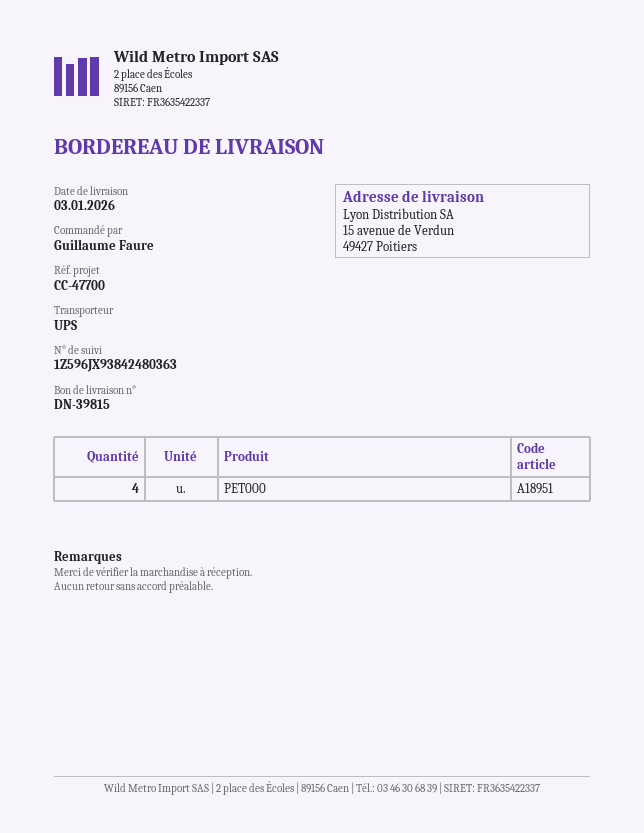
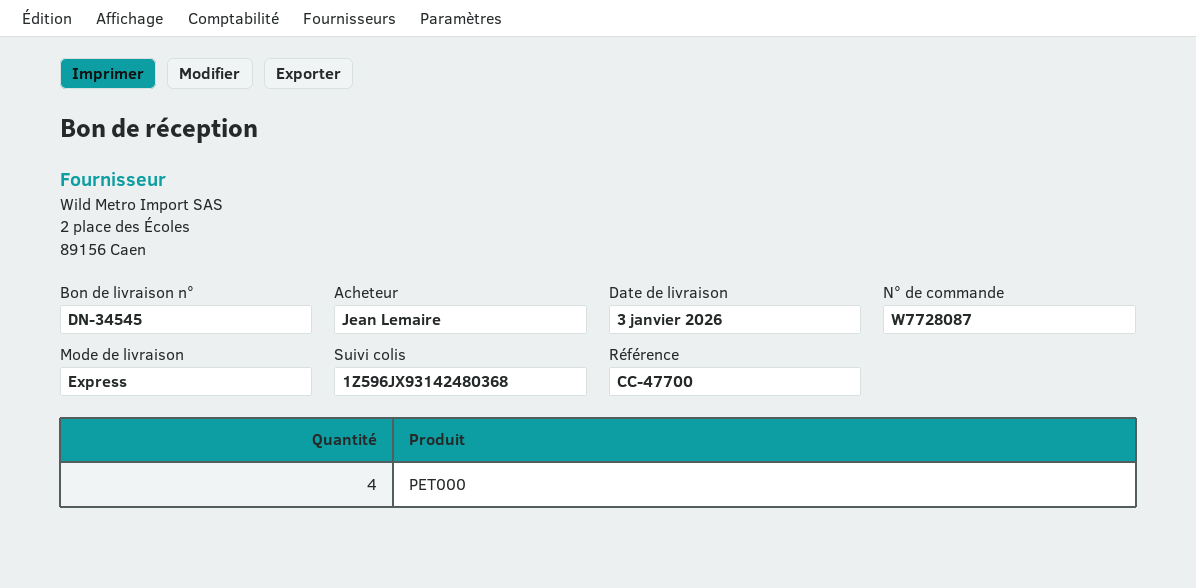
delivery note number: DN-39815 -> DN-34545
ordered by: Guillaume Faure -> Jean Lemaire
shipping method: UPS -> express
tracking number: 1Z596JX93842480363 -> 1Z596JX93142480368

